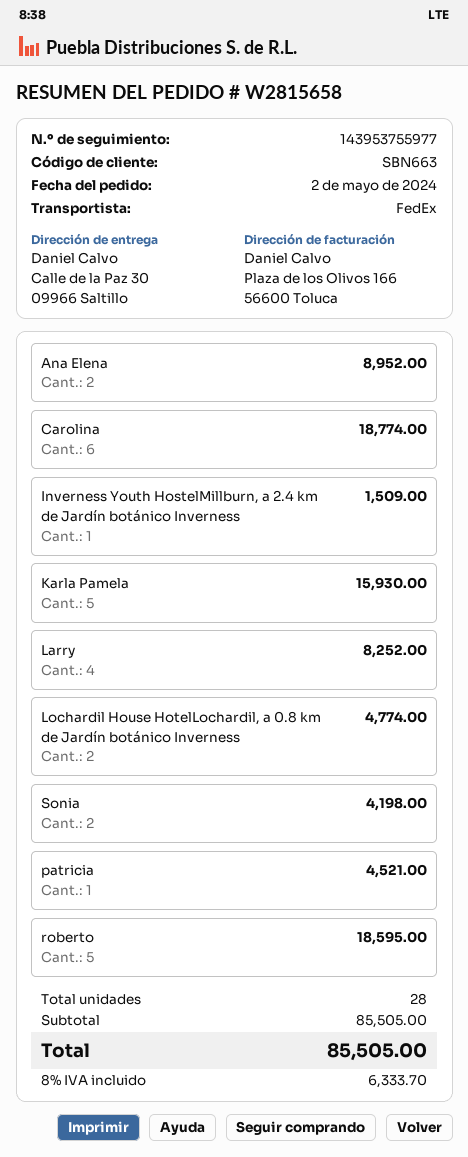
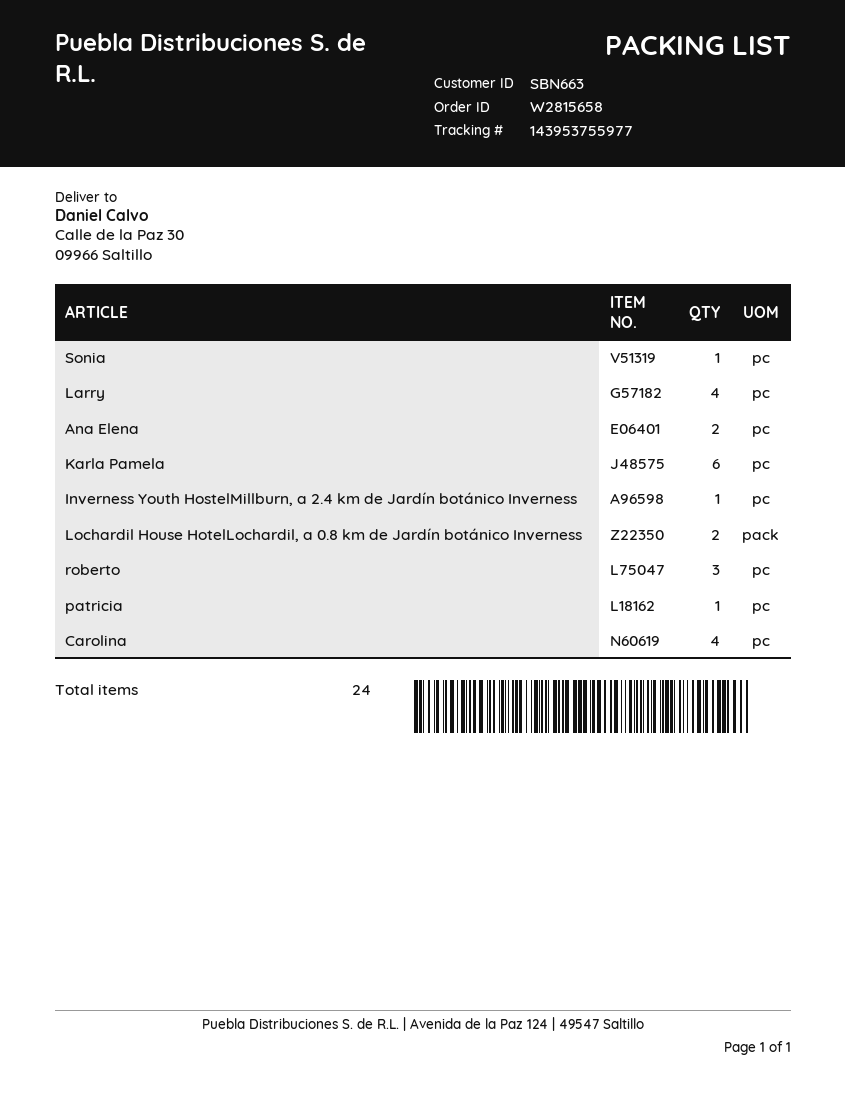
Carolina: 6 -> 4
Karla Pamela: 5 -> 6
Sonia: 2 -> 1
roberto: 5 -> 3
total quantity: 28 -> 24

